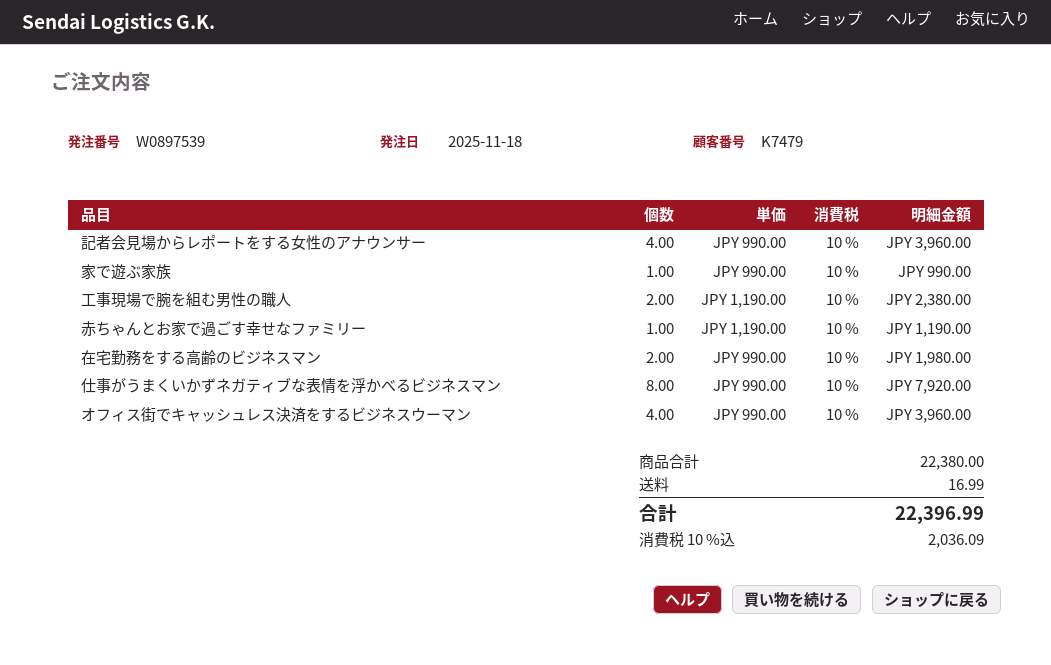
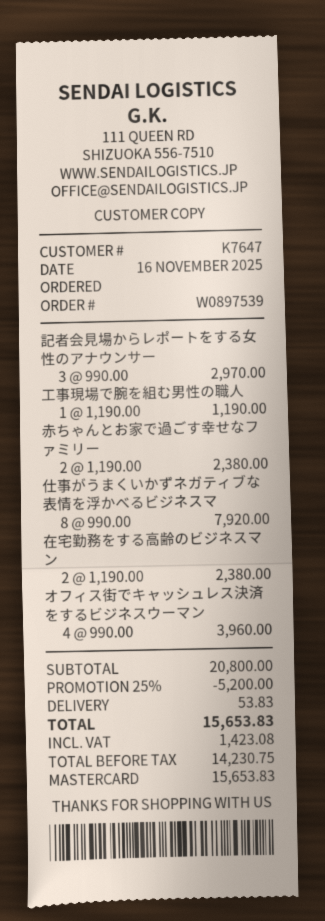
order date: 2025-11-18 -> 2025-11-16
customer number: K7479 -> K7647
記者会見場からレポートをする女性のアナウンサー: 4 x 990.00 = 3960.00 -> 3 x 990.00 = 2970.00
家で遊ぶ家族: 1 x 990.00 = 990.00 -> none
工事現場で腕を組む男性の職人: 2 x 1190.00 = 2380.00 -> 1 x 1190.00 = 1190.00
赤ちゃんとお家で過ごす幸せなファミリー: 1 x 1190.00 = 1190.00 -> 2 x 1190.00 = 2380.00
在宅勤務をする高齢のビジネスマン: 2 x 990.00 = 1980.00 -> 2 x 1190.00 = 2380.00
subtotal: 22380.00 -> 20800.00
discount: none -> 25% = 5200.00
shipping: 16.99 -> 53.83
tax: 2036.09 -> 1423.08
total: 22396.99 -> 15653.83

